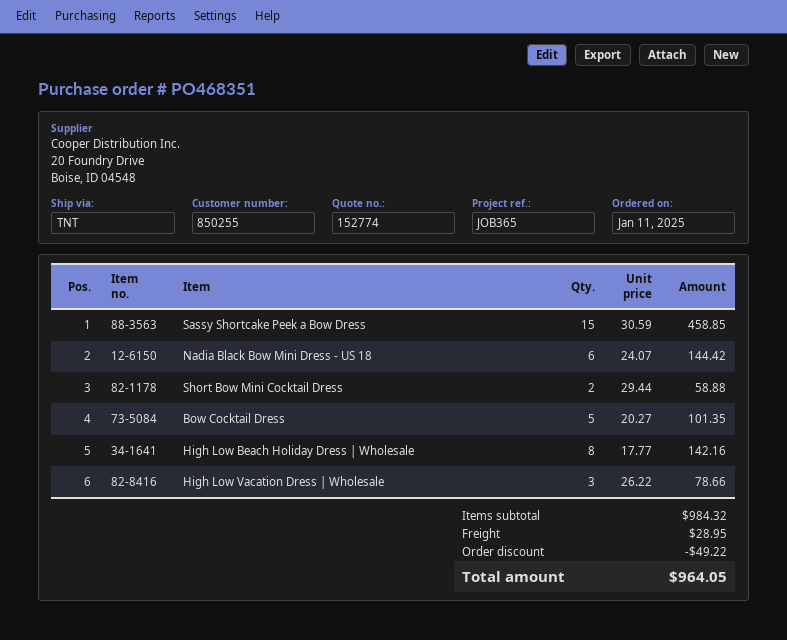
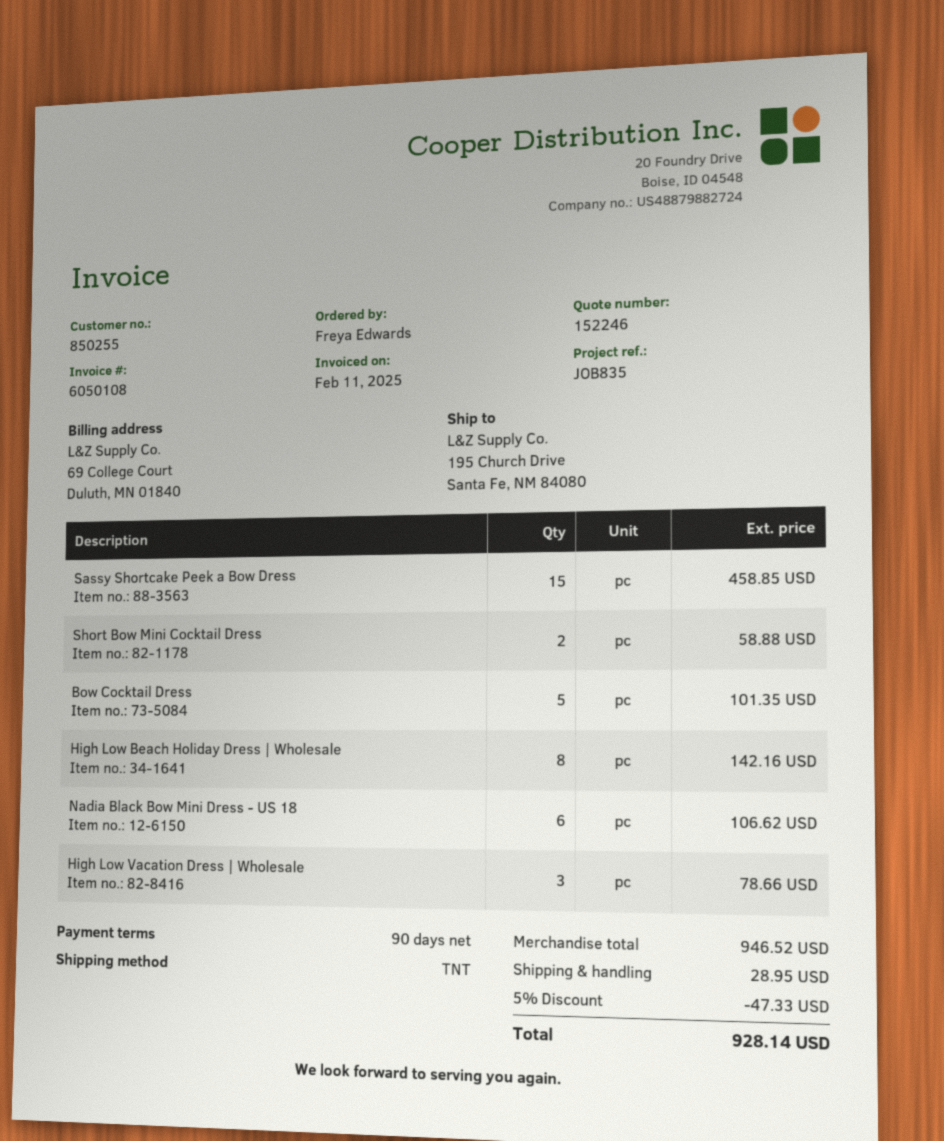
quote number: 152774 -> 152246
reference: JOB365 -> JOB835
Nadia Black Bow Mini Dress - US 18: 6 for 144.42 -> 6 for 106.62
subtotal: 984.32 -> 946.52
discount: 49.22 -> 47.33
total: 964.05 -> 928.14

